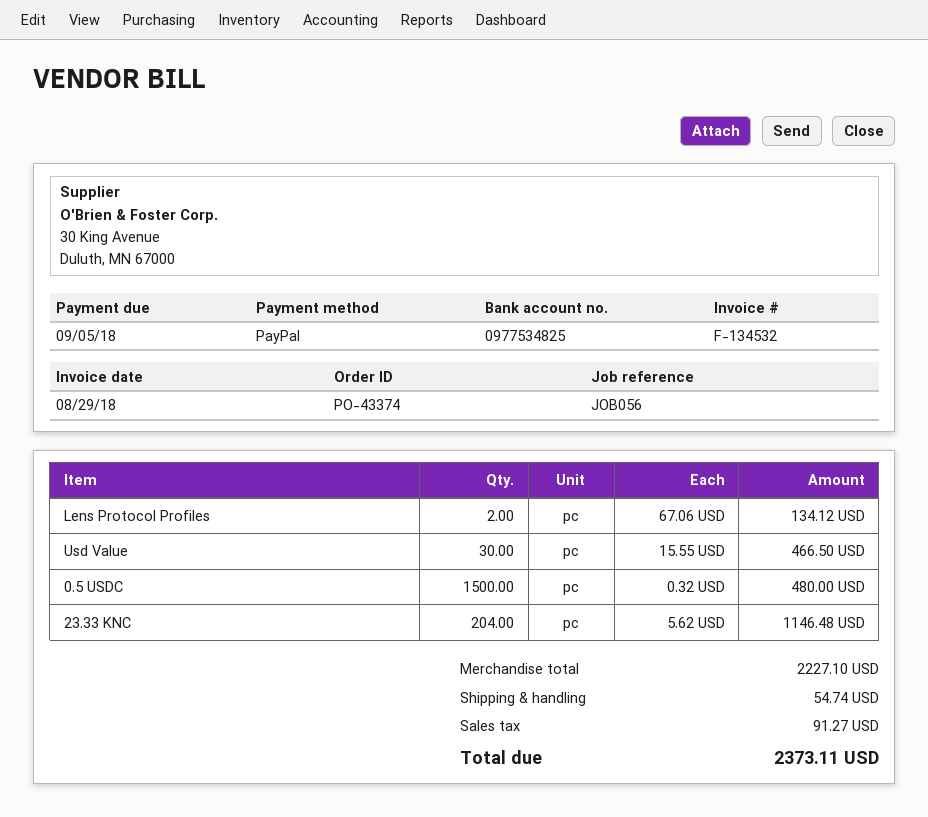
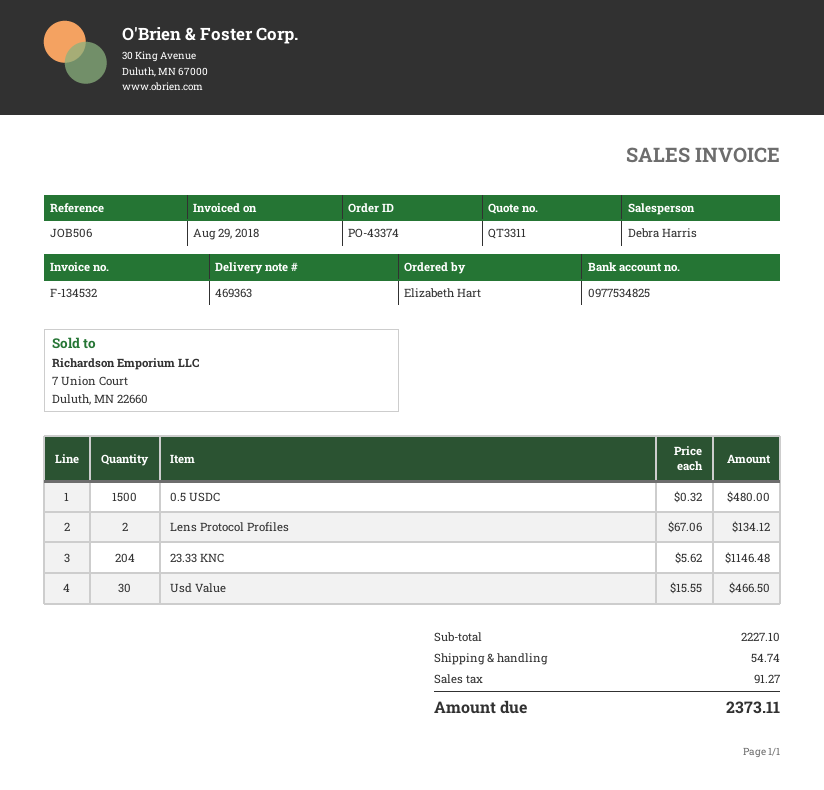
reference: JOB056 -> JOB506

